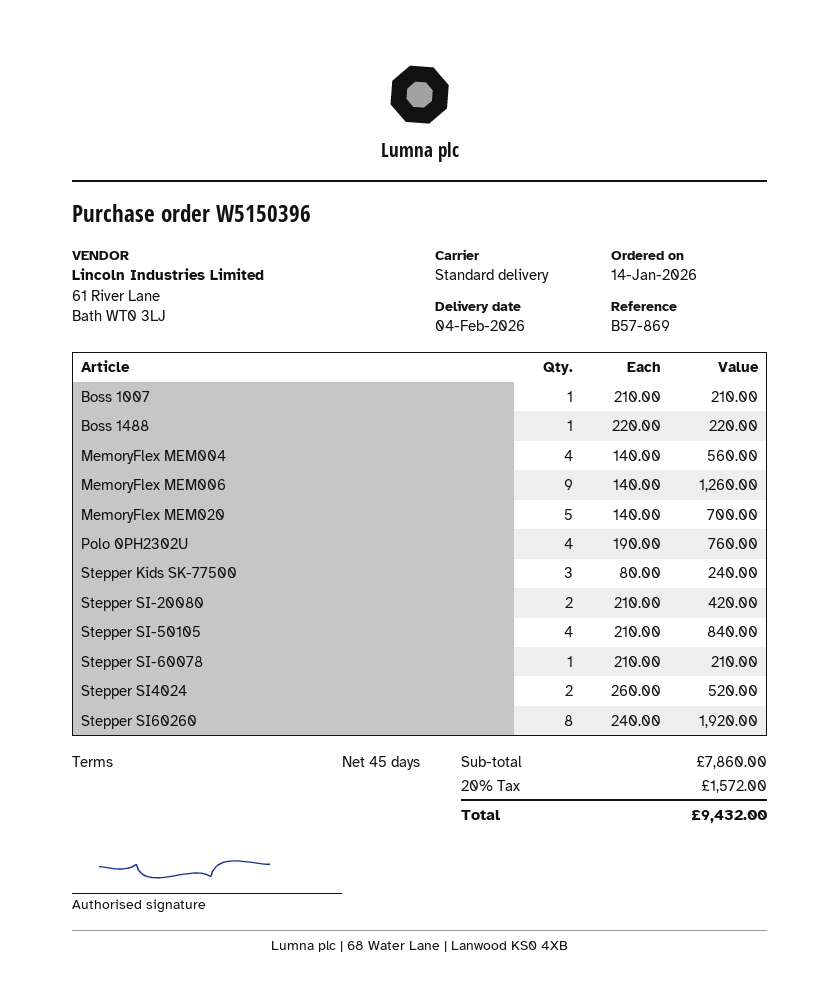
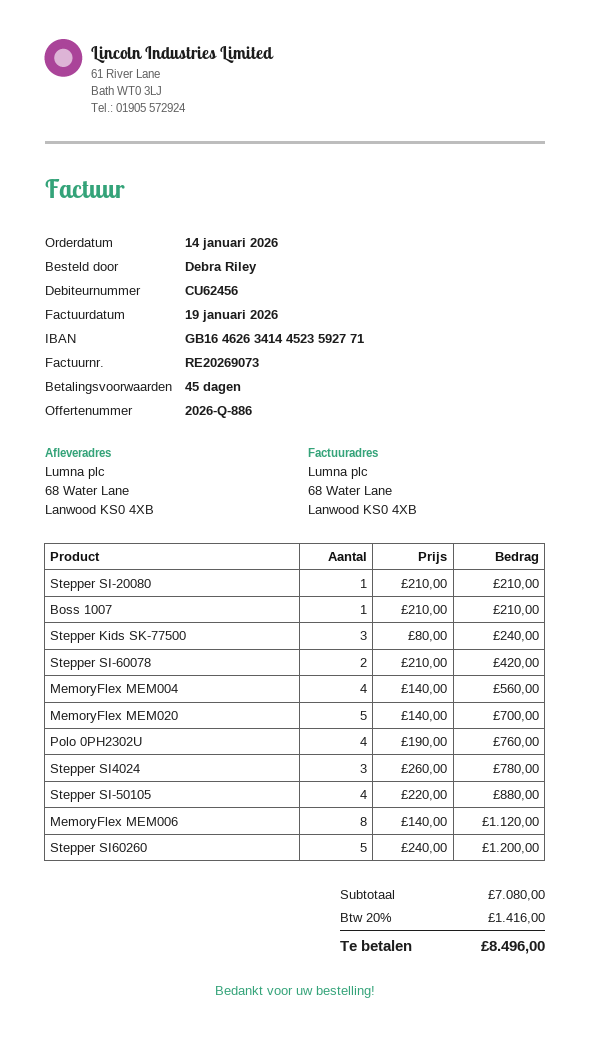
Boss 1488: 1 x 220.00 = 220.00 -> none
MemoryFlex MEM006: 9 x 140.00 = 1260.00 -> 8 x 140.00 = 1120.00
Stepper SI-20080: 2 x 210.00 = 420.00 -> 1 x 210.00 = 210.00
Stepper SI-50105: 4 x 210.00 = 840.00 -> 4 x 220.00 = 880.00
Stepper SI-60078: 1 x 210.00 = 210.00 -> 2 x 210.00 = 420.00
Stepper SI4024: 2 x 260.00 = 520.00 -> 3 x 260.00 = 780.00
Stepper SI60260: 8 x 240.00 = 1920.00 -> 5 x 240.00 = 1200.00
subtotal: 7860.00 -> 7080.00
tax: 20% = 1572.00 -> 20% = 1416.00
total: 9432.00 -> 8496.00

